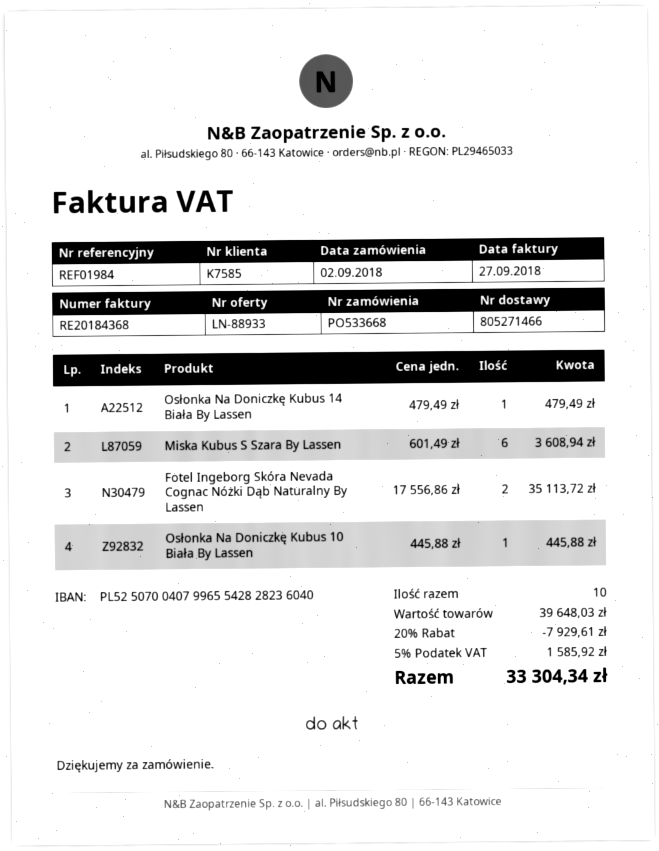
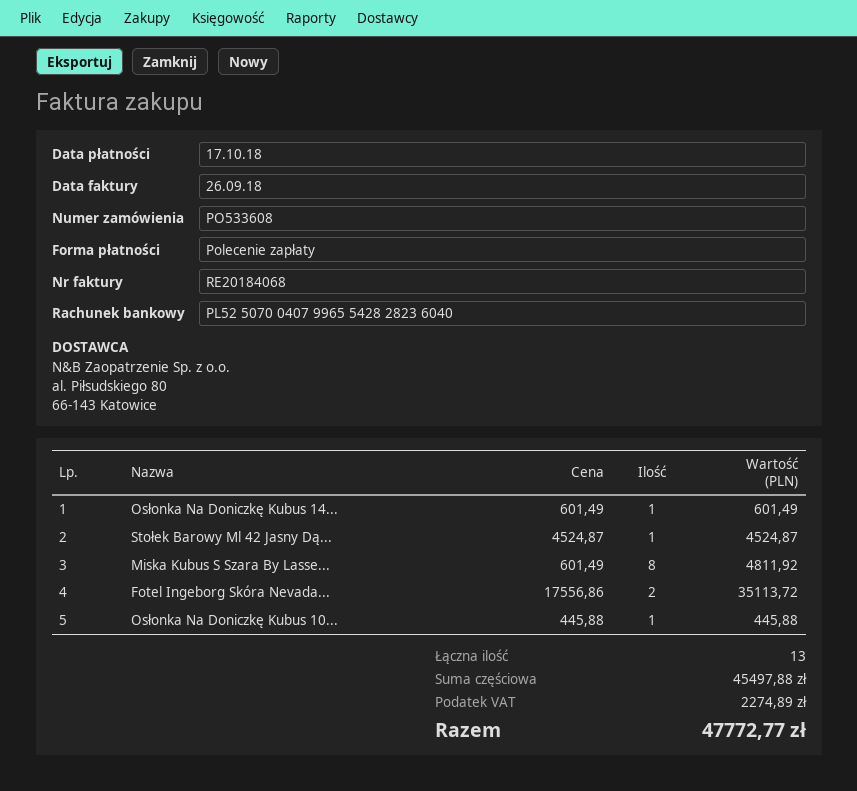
order number: PO533668 -> PO533608
invoice number: RE20184368 -> RE20184068
invoice date: 2018-09-27 -> 2018-09-26
Osłonka Na Doniczkę Kubus 14 Biała By Lassen: 1 x 479.49 = 479.49 -> 1 x 601.49 = 601.49
Miska Kubus S Szara By Lassen: 6 x 601.49 = 3608.94 -> 8 x 601.49 = 4811.92
Stołek Barowy Ml 42 Jasny Dą...: none -> 1 x 4524.87 = 4524.87
total quantity: 10 -> 13
subtotal: 39648.03 -> 45497.88
discount: 20% = 7929.61 -> none
tax: 1585.92 -> 2274.89
total: 33304.34 -> 47772.77

